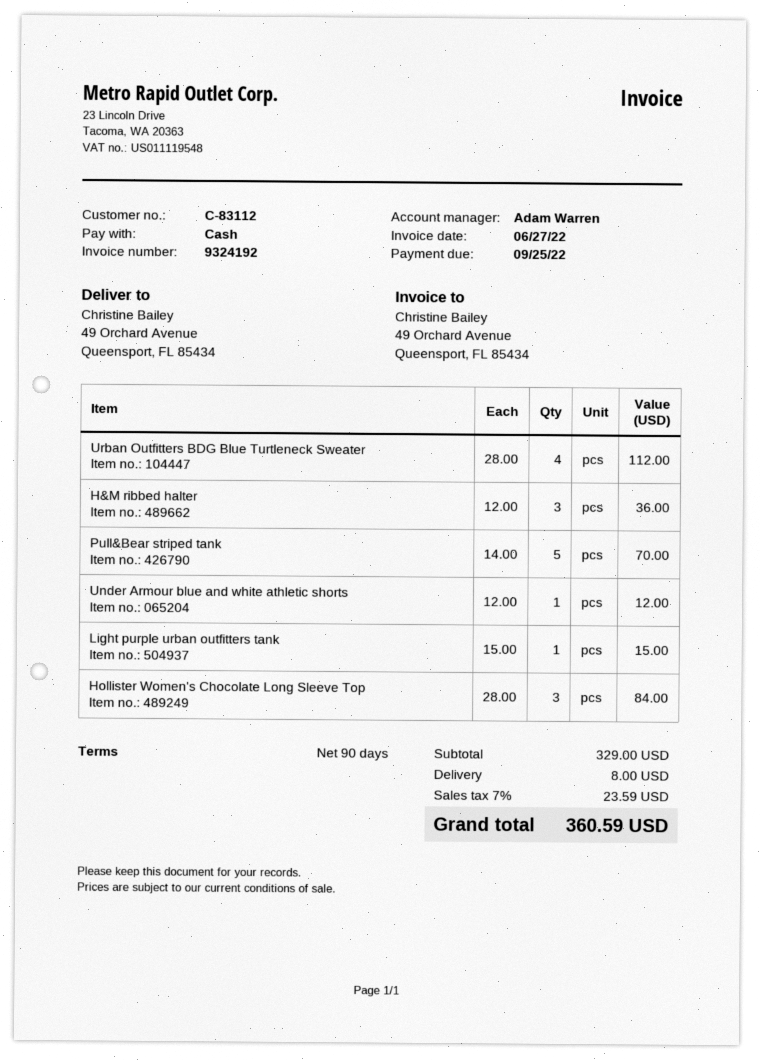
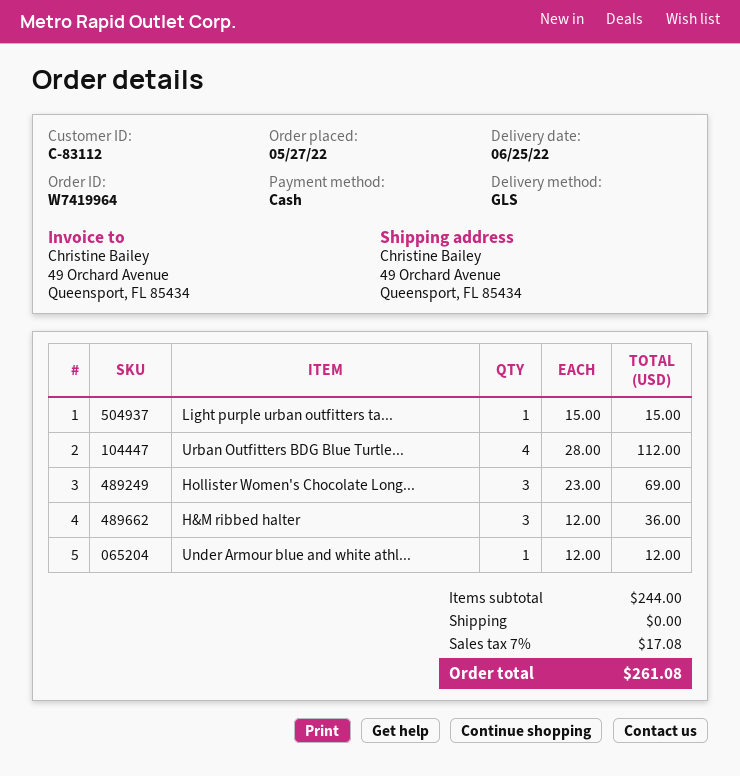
Pull&Bear striped tank: 5 x 14.00 = 70.00 -> none
Hollister Women's Chocolate Long Sleeve Top: 3 x 28.00 = 84.00 -> 3 x 23.00 = 69.00
subtotal: 329.00 -> 244.00
shipping: 8.00 -> 0.00
tax: 7% = 23.59 -> 7% = 17.08
total: 360.59 -> 261.08

